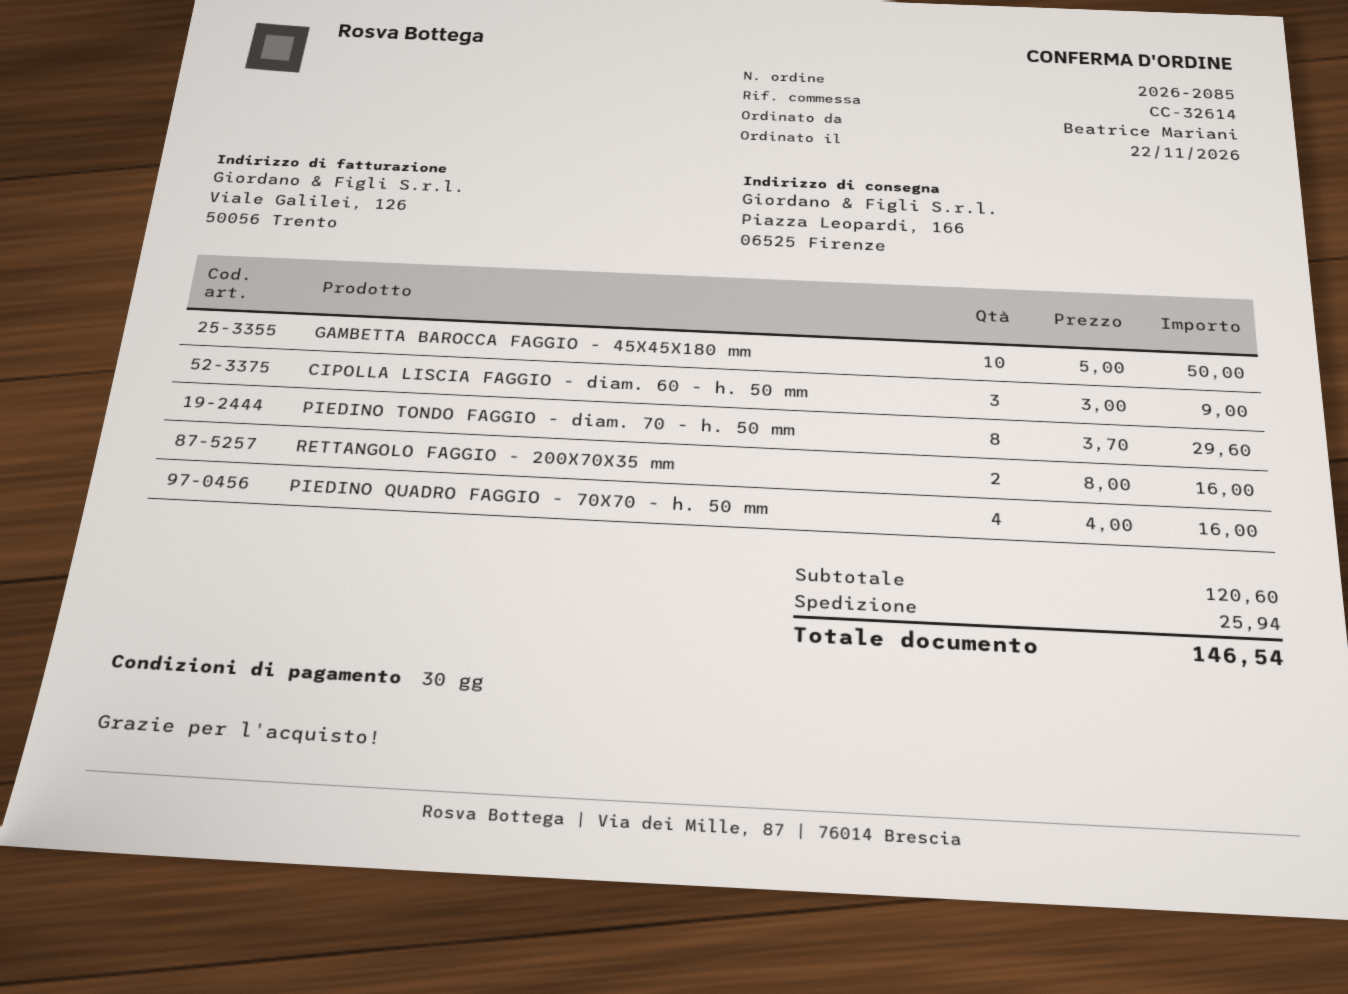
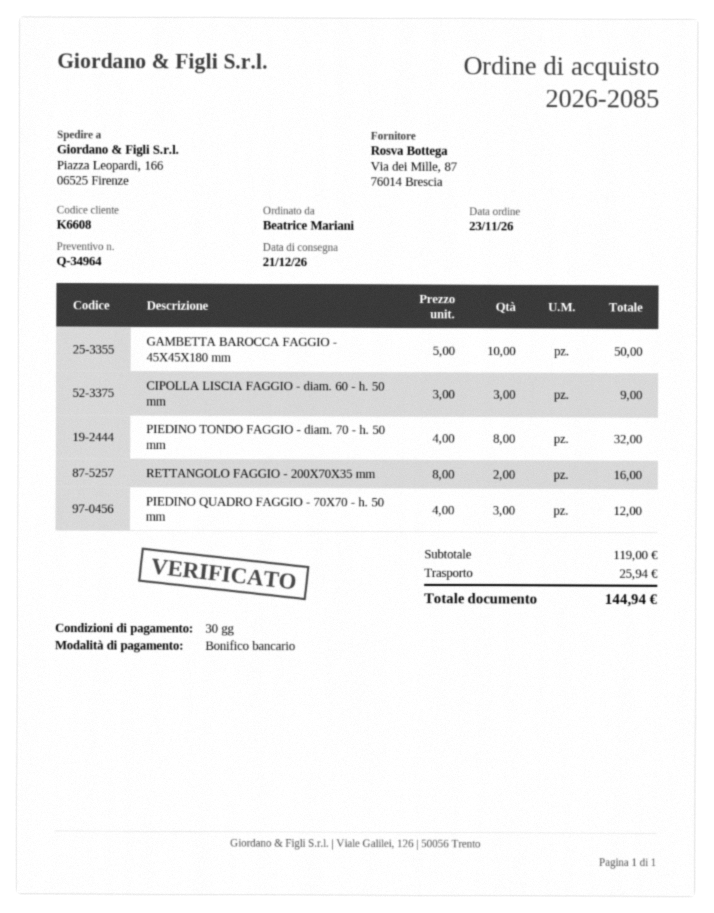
order date: 2026-11-22 -> 2026-11-23
PIEDINO TONDO FAGGIO - diam. 70 - h. 50 mm: 8 x 3.70 = 29.60 -> 8 x 4.00 = 32.00
PIEDINO QUADRO FAGGIO - 70X70 - h. 50 mm: 4 x 4.00 = 16.00 -> 3 x 4.00 = 12.00
subtotal: 120.60 -> 119.00
total: 146.54 -> 144.94

